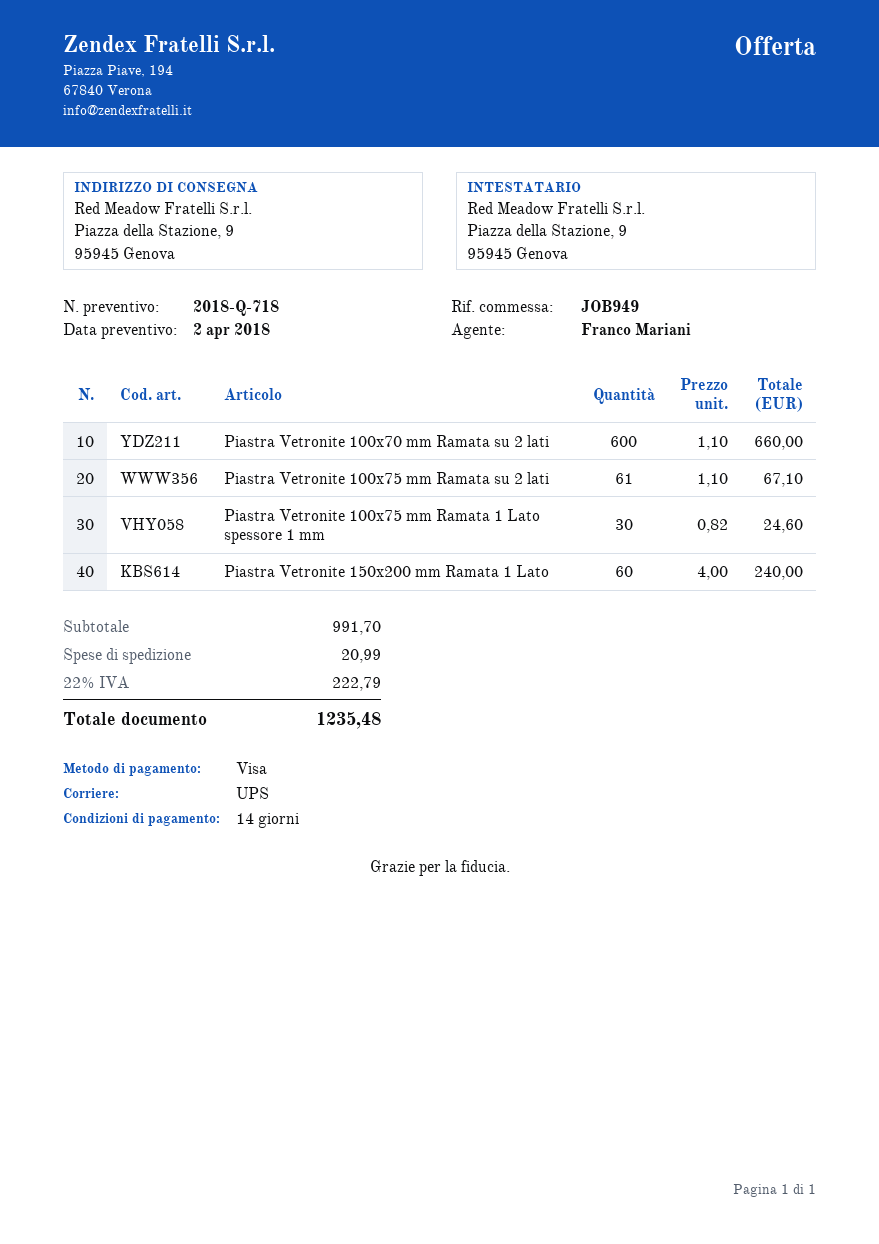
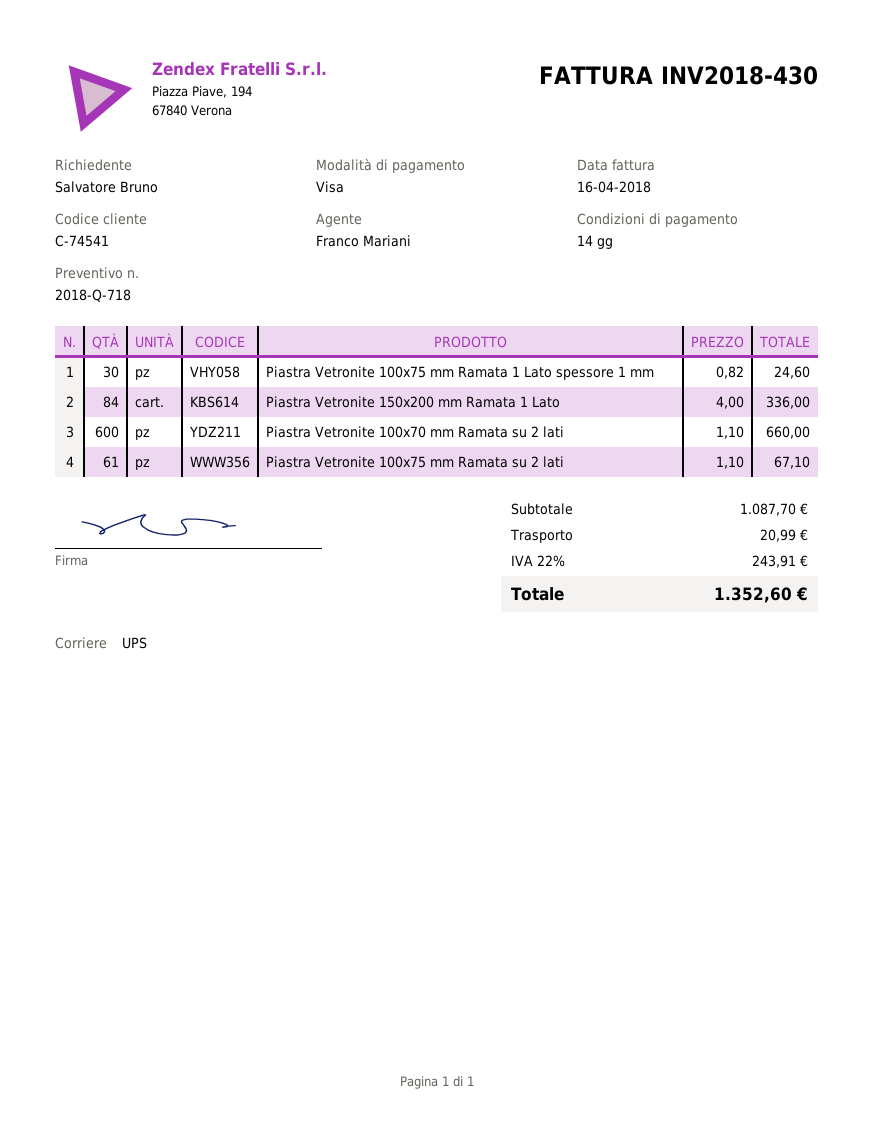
Piastra Vetronite 150x200 mm Ramata 1 Lato: 60 x 4.00 = 240.00 -> 84 x 4.00 = 336.00
subtotal: 991.70 -> 1087.70
tax: 22% = 222.79 -> 22% = 243.91
total: 1235.48 -> 1352.60

